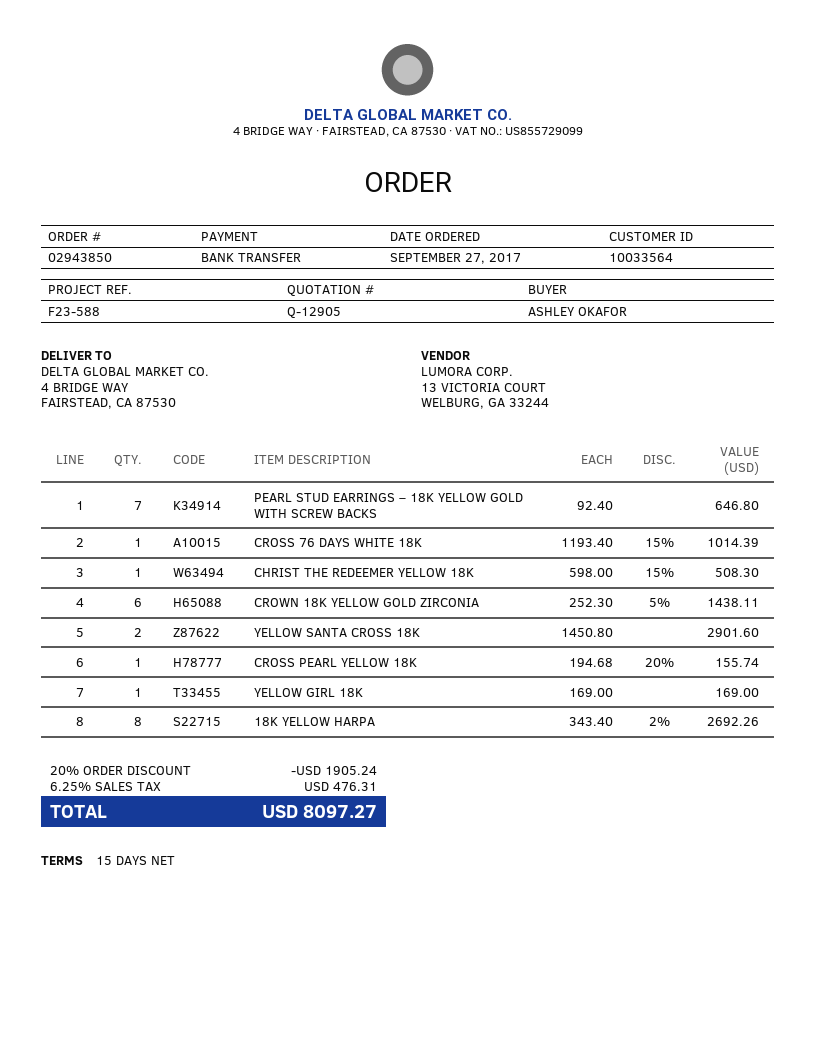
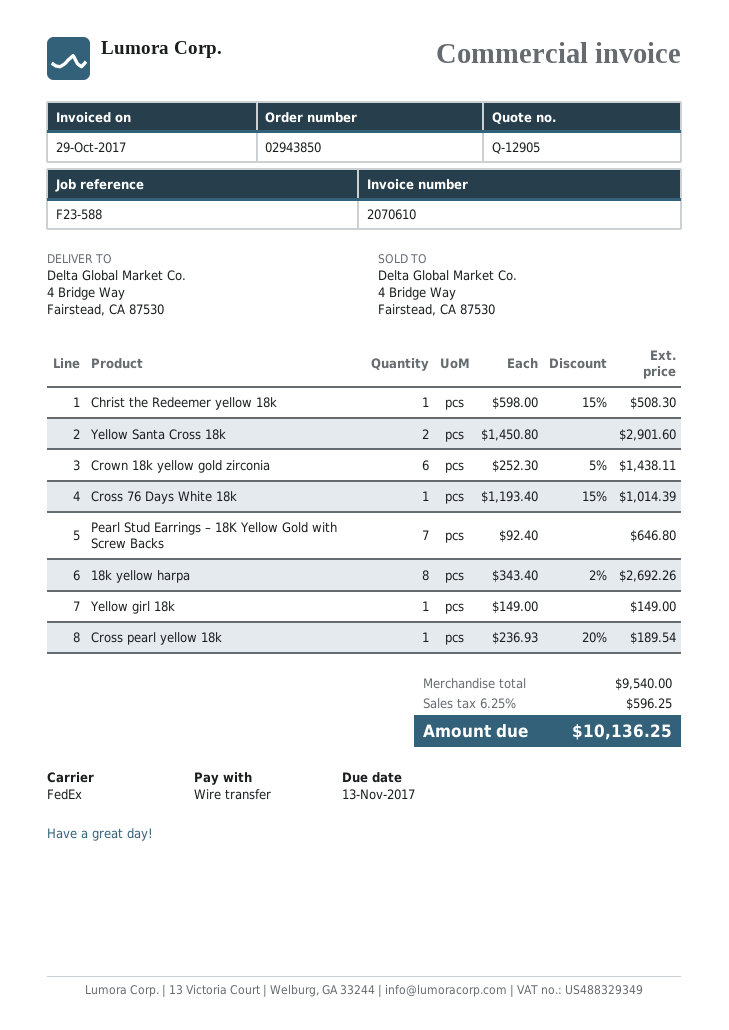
CROSS PEARL YELLOW 18K: 1 x 194.68 - 20% = 155.74 -> 1 x 236.93 - 20% = 189.54
YELLOW GIRL 18K: 1 x 169.00 = 169.00 -> 1 x 149.00 = 149.00
discount: 20% = 1905.24 -> none
tax: 6.25% = 476.31 -> 6.25% = 596.25
total: 8097.27 -> 10136.25

